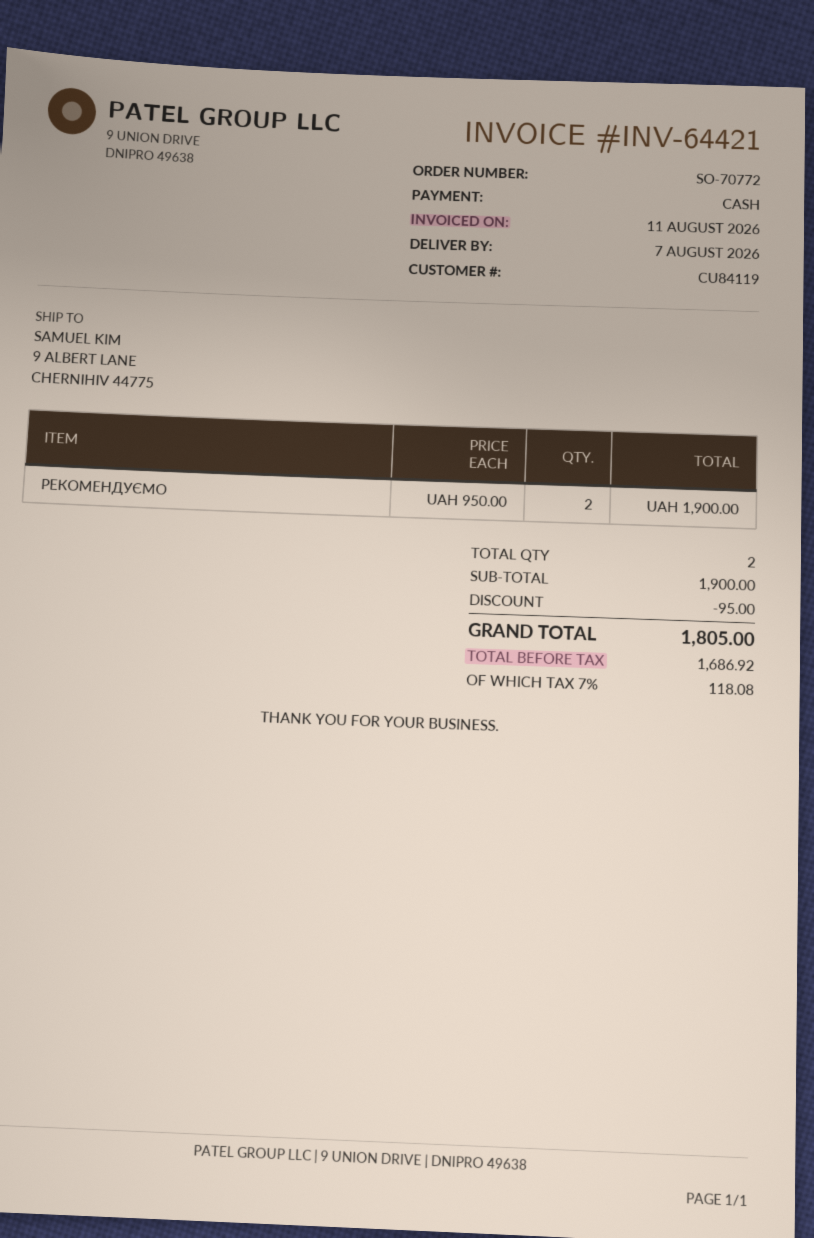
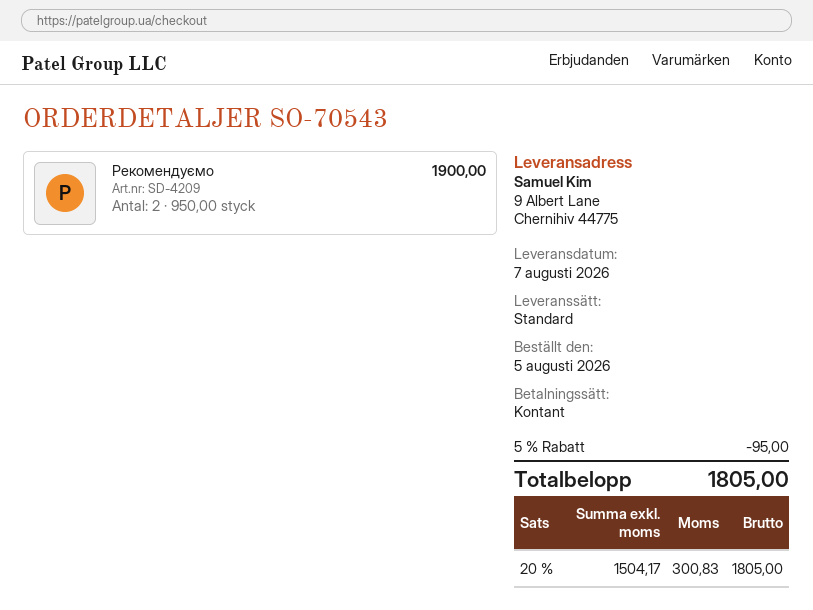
order number: SO-70772 -> SO-70543
net: 1686.92 -> 1504.17
tax: 7% = 118.08 -> 20% = 300.83

